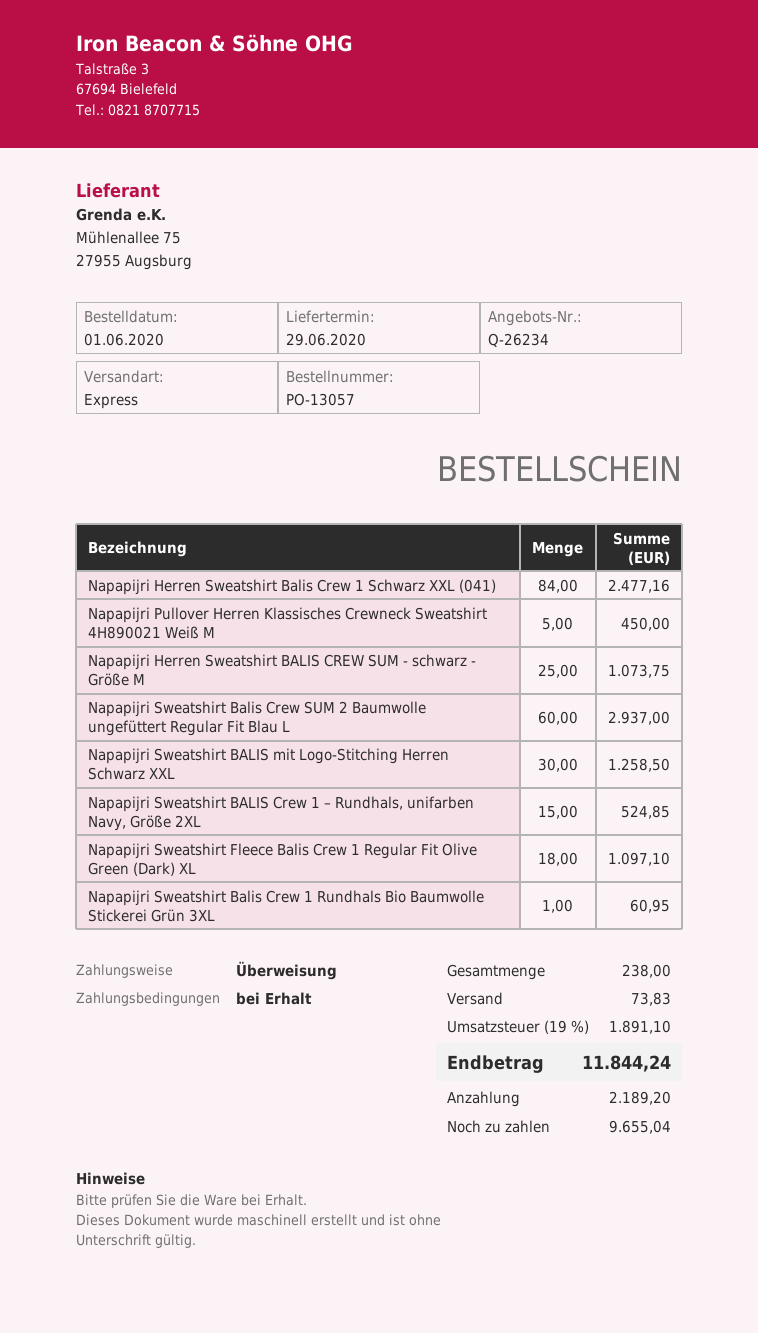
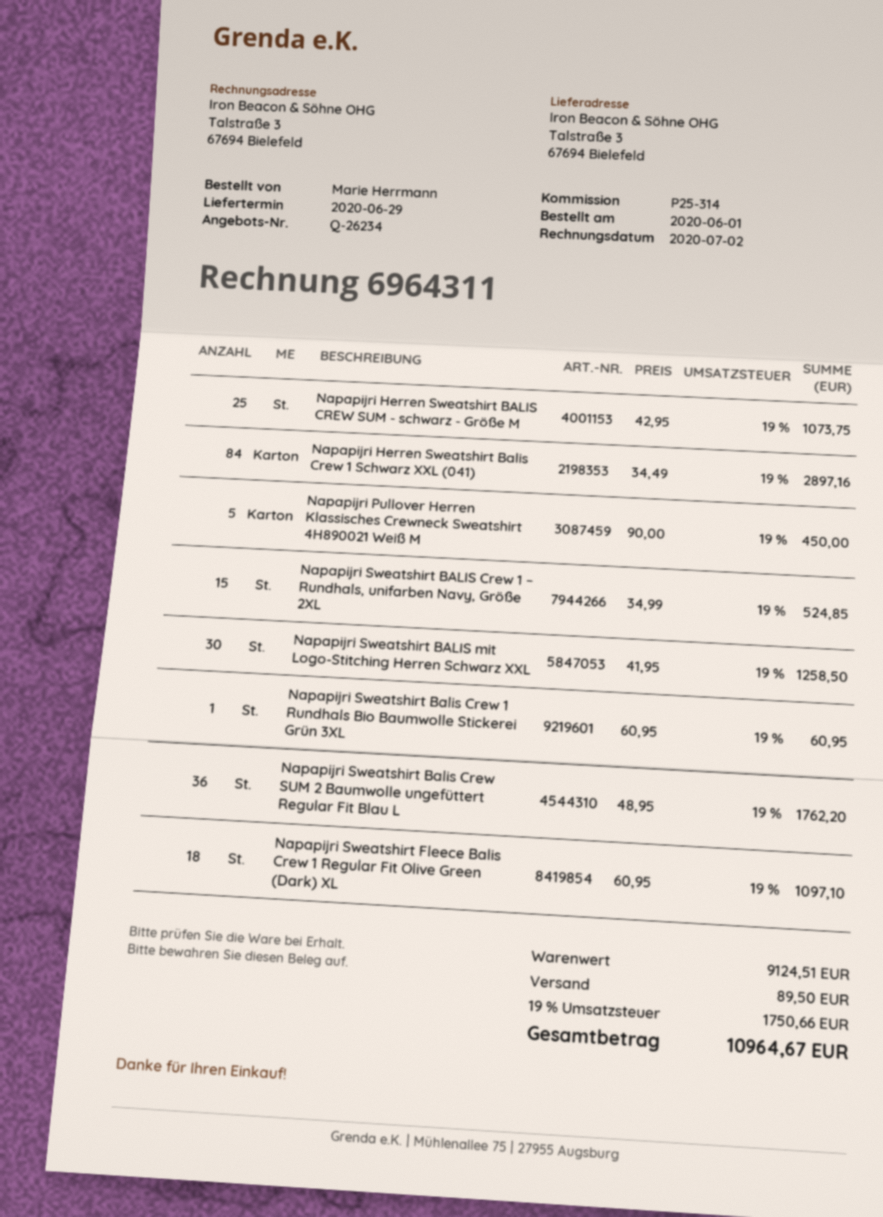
Napapijri Herren Sweatshirt Balis Crew 1 Schwarz XXL (041): 84 for 2477.16 -> 84 for 2897.16
Napapijri Sweatshirt Balis Crew SUM 2 Baumwolle ungefüttert Regular Fit Blau L: 60 for 2937.00 -> 36 for 1762.20
shipping: 73.83 -> 89.50
tax: 19% = 1891.10 -> 19% = 1750.66
total: 11844.24 -> 10964.67

